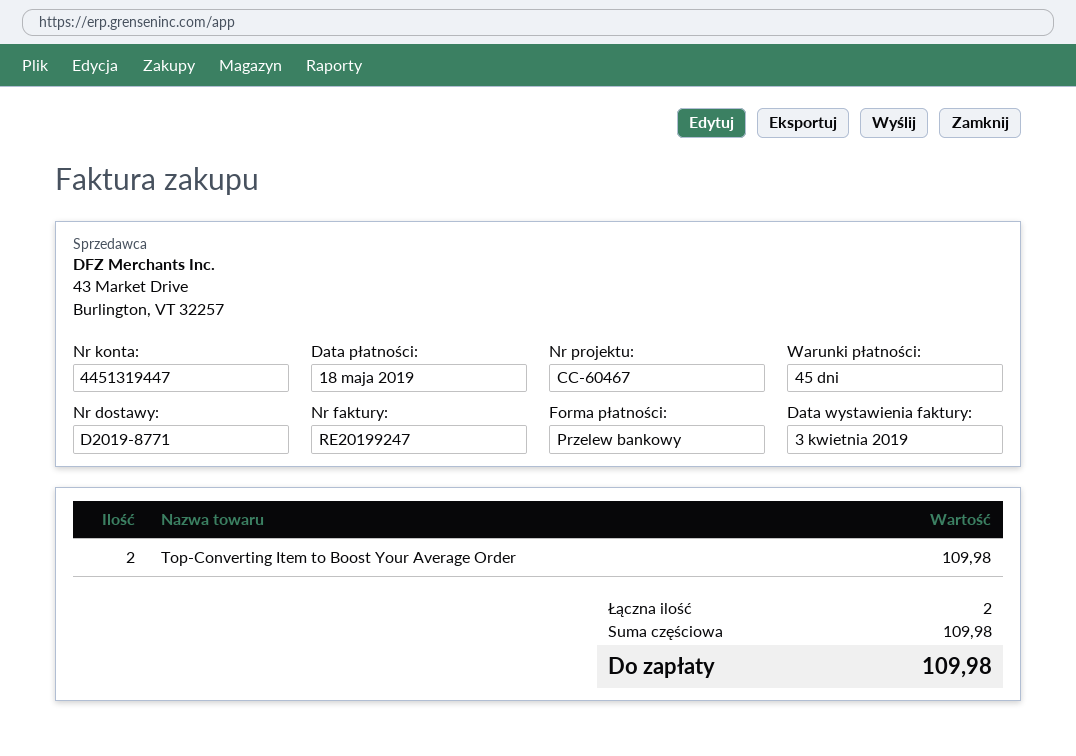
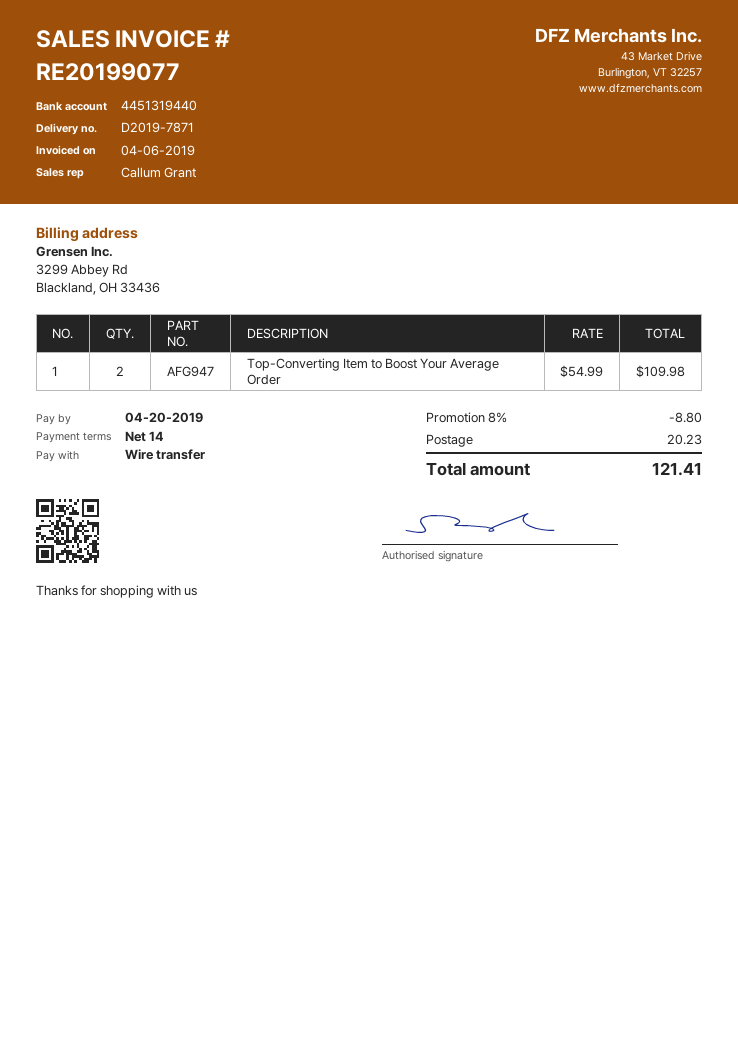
delivery note number: D2019-8771 -> D2019-7871
invoice number: RE20199247 -> RE20199077
invoice date: 2019-04-03 -> 2019-04-06
payment terms: 45 days -> 14 days
due date: 2019-05-18 -> 2019-04-20
bank account: 4451319447 -> 4451319440
discount: none -> 8% = 8.80
shipping: none -> 20.23
total: 109.98 -> 121.41

